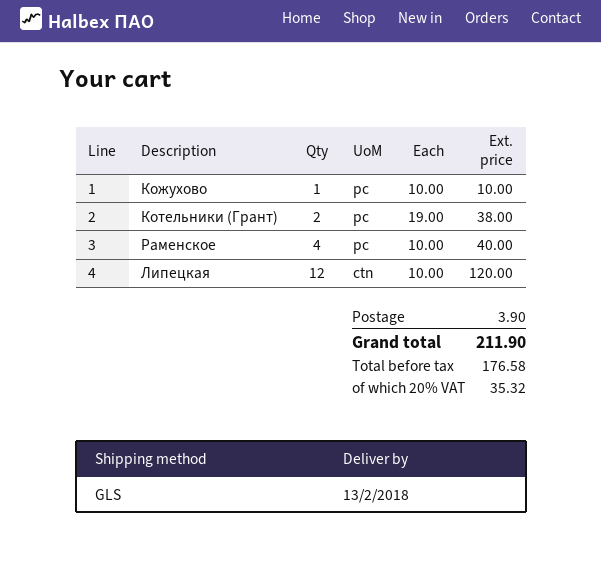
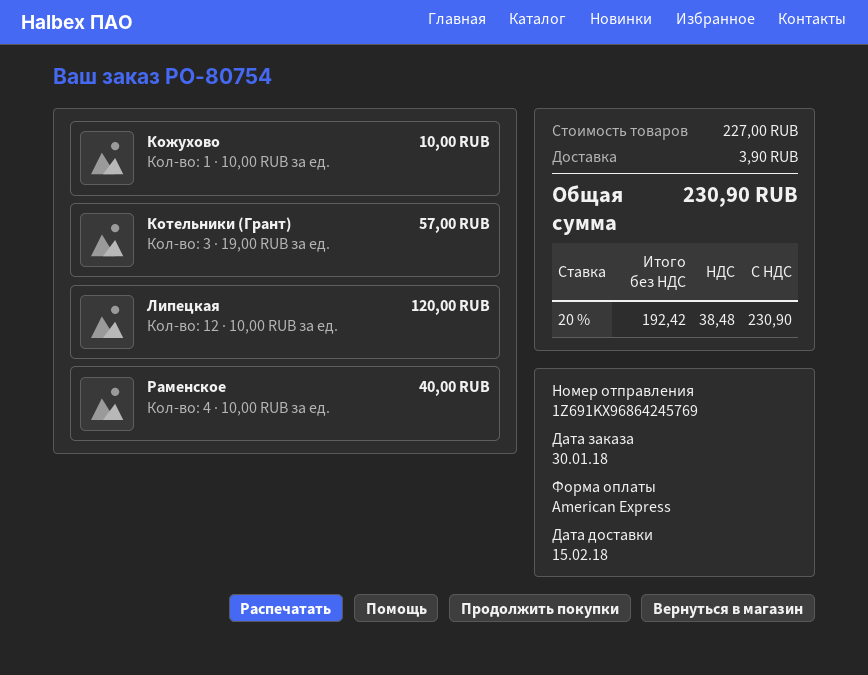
delivery date: 2018-02-13 -> 2018-02-15
Котельники (Грант): 2 x 19.00 = 38.00 -> 3 x 19.00 = 57.00
net: 176.58 -> 192.42
tax: 20% = 35.32 -> 20% = 38.48
total: 211.90 -> 230.90

